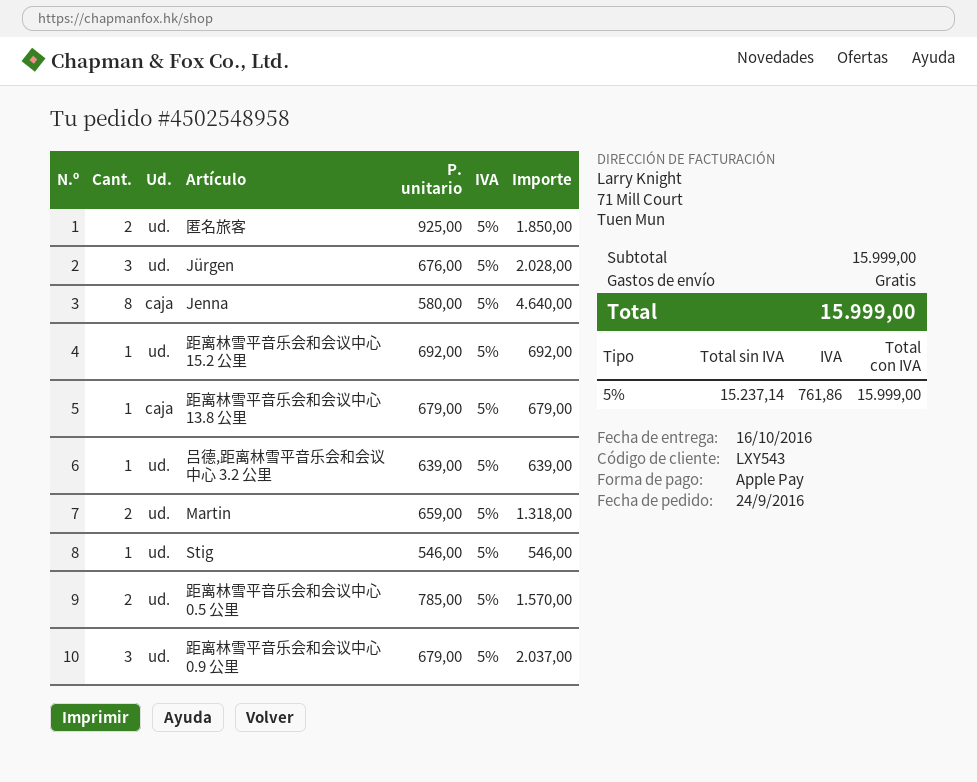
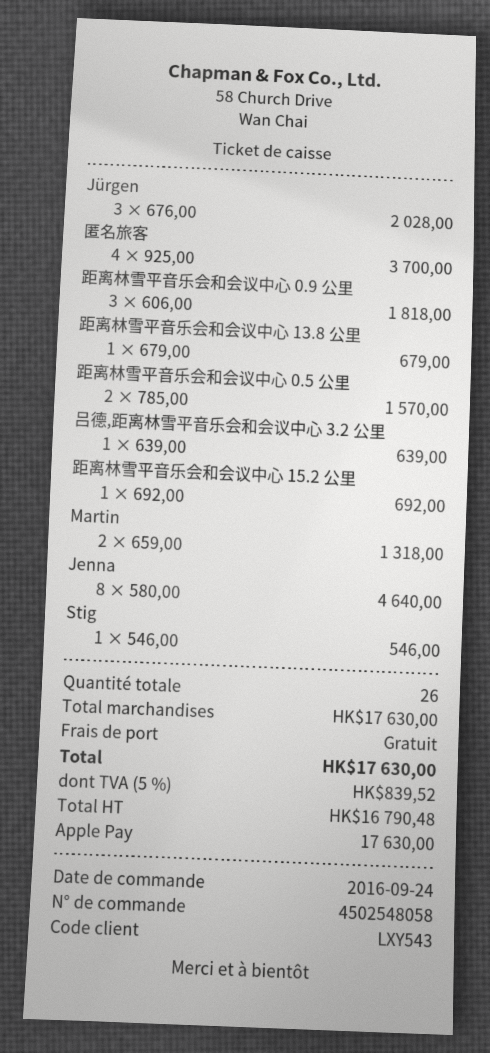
order number: 4502548958 -> 4502548058
匿名旅客: 2 x 925.00 = 1850.00 -> 4 x 925.00 = 3700.00
距离林雪平音乐会和会议中心 0.9 公里: 3 x 679.00 = 2037.00 -> 3 x 606.00 = 1818.00
subtotal: 15999.00 -> 17630.00
net: 15237.14 -> 16790.48
tax: 5% = 761.86 -> 5% = 839.52
total: 15999.00 -> 17630.00

